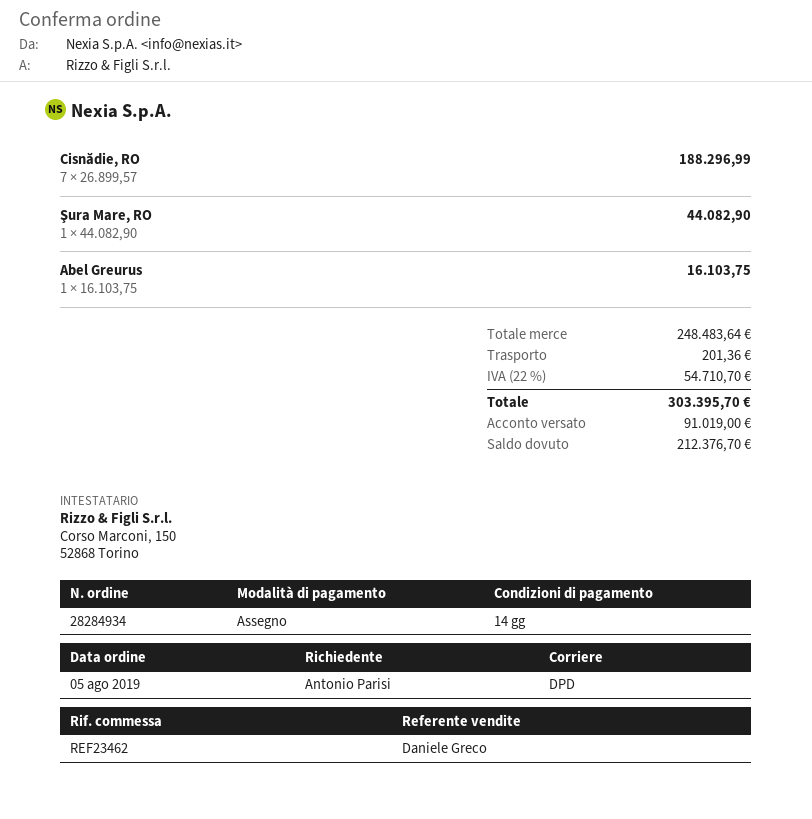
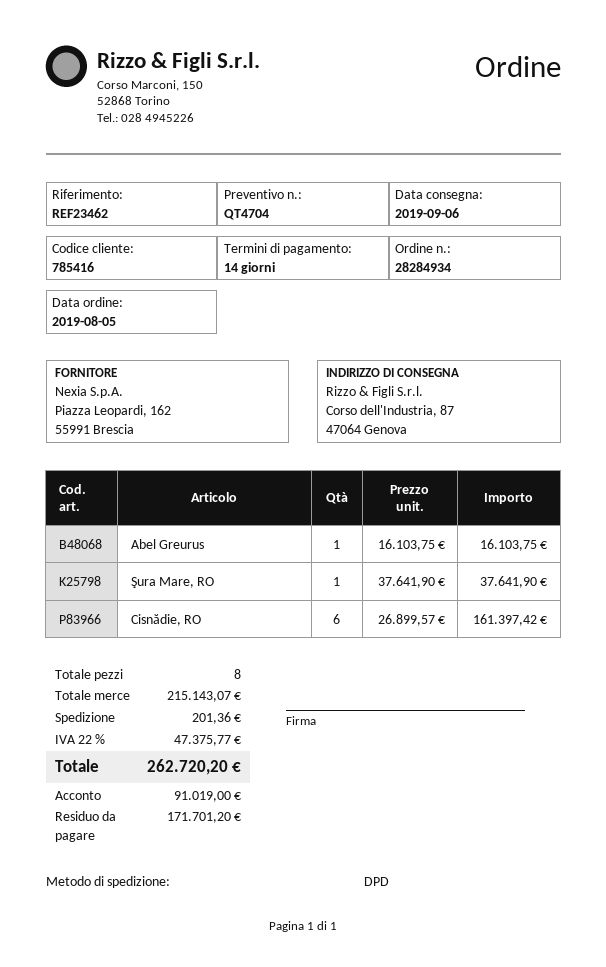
Cisnădie, RO: 7 x 26899.57 = 188296.99 -> 6 x 26899.57 = 161397.42
Şura Mare, RO: 1 x 44082.90 = 44082.90 -> 1 x 37641.90 = 37641.90
subtotal: 248483.64 -> 215143.07
tax: 22% = 54710.70 -> 22% = 47375.77
total: 303395.70 -> 262720.20
balance: 212376.70 -> 171701.20

